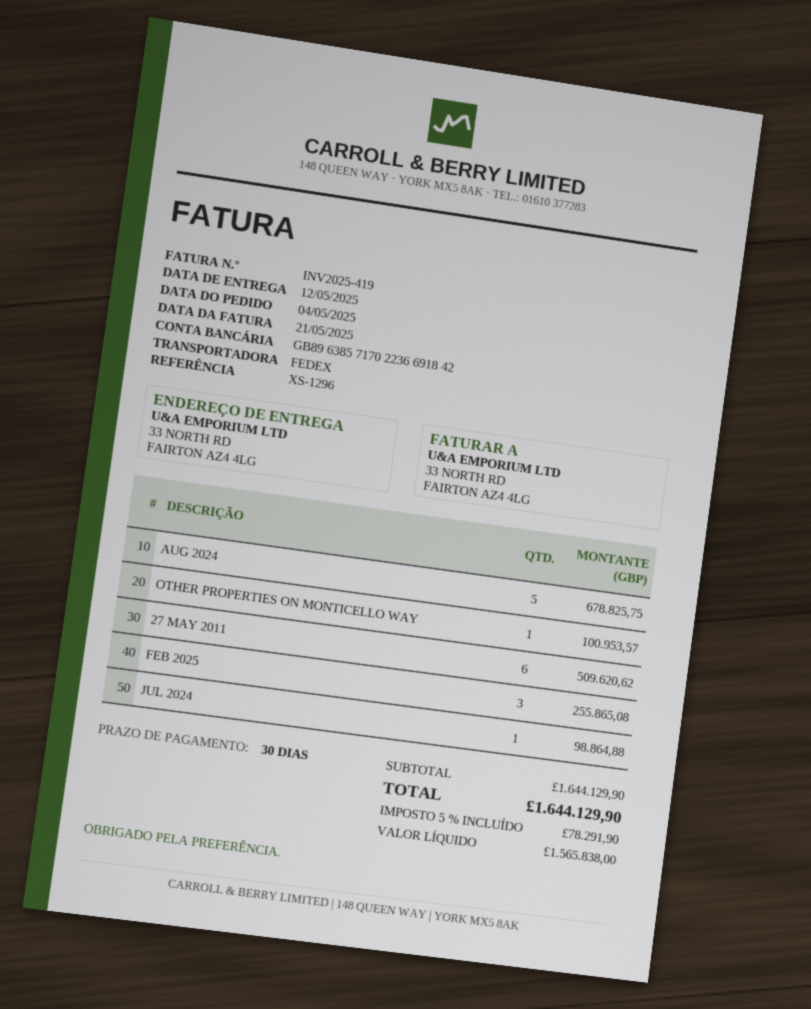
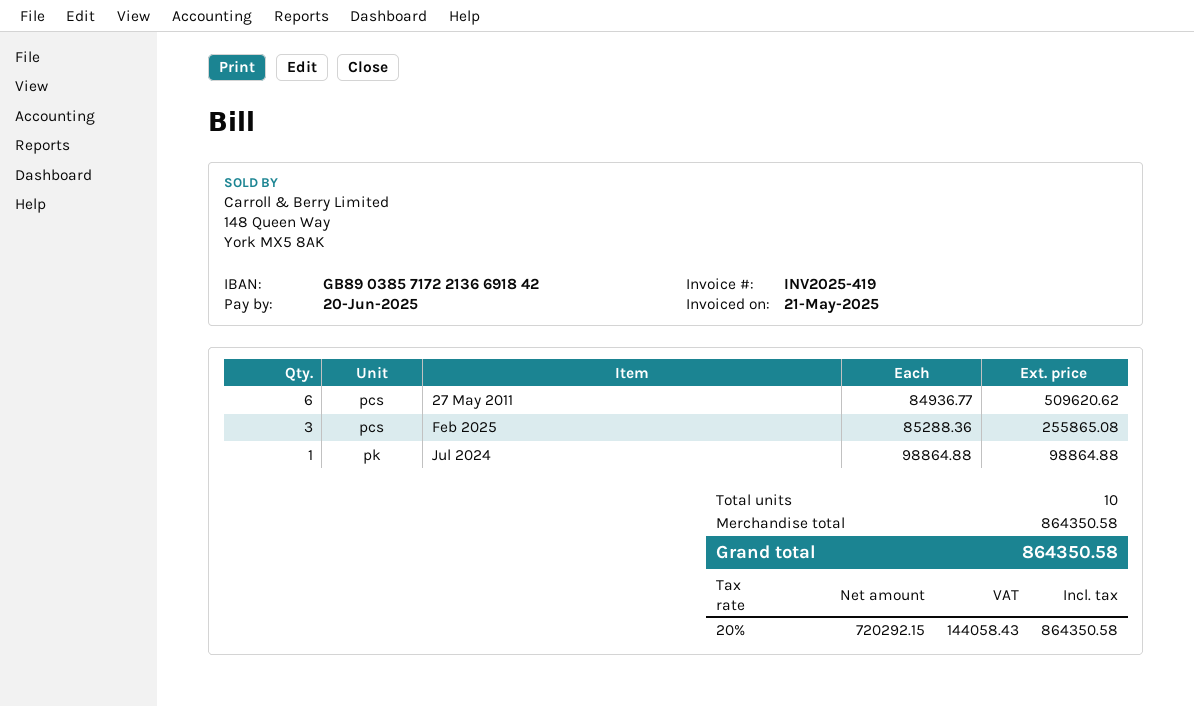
bank account: GB89638571702236691842 -> GB89038571722136691842
AUG 2024: 5 for 678825.75 -> none
OTHER PROPERTIES ON MONTICELLO WAY: 1 for 100953.57 -> none
subtotal: 1644129.90 -> 864350.58
net: 1565838.00 -> 720292.15
tax: 5% = 78291.90 -> 20% = 144058.43
total: 1644129.90 -> 864350.58

